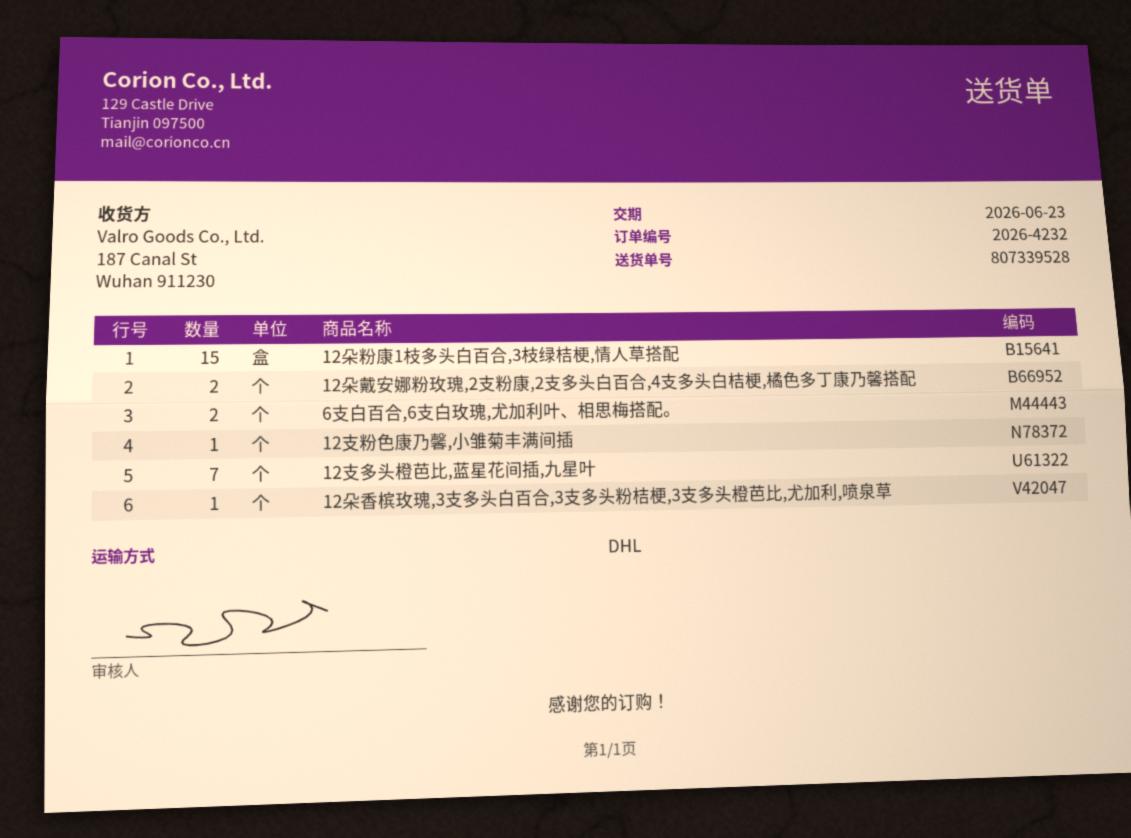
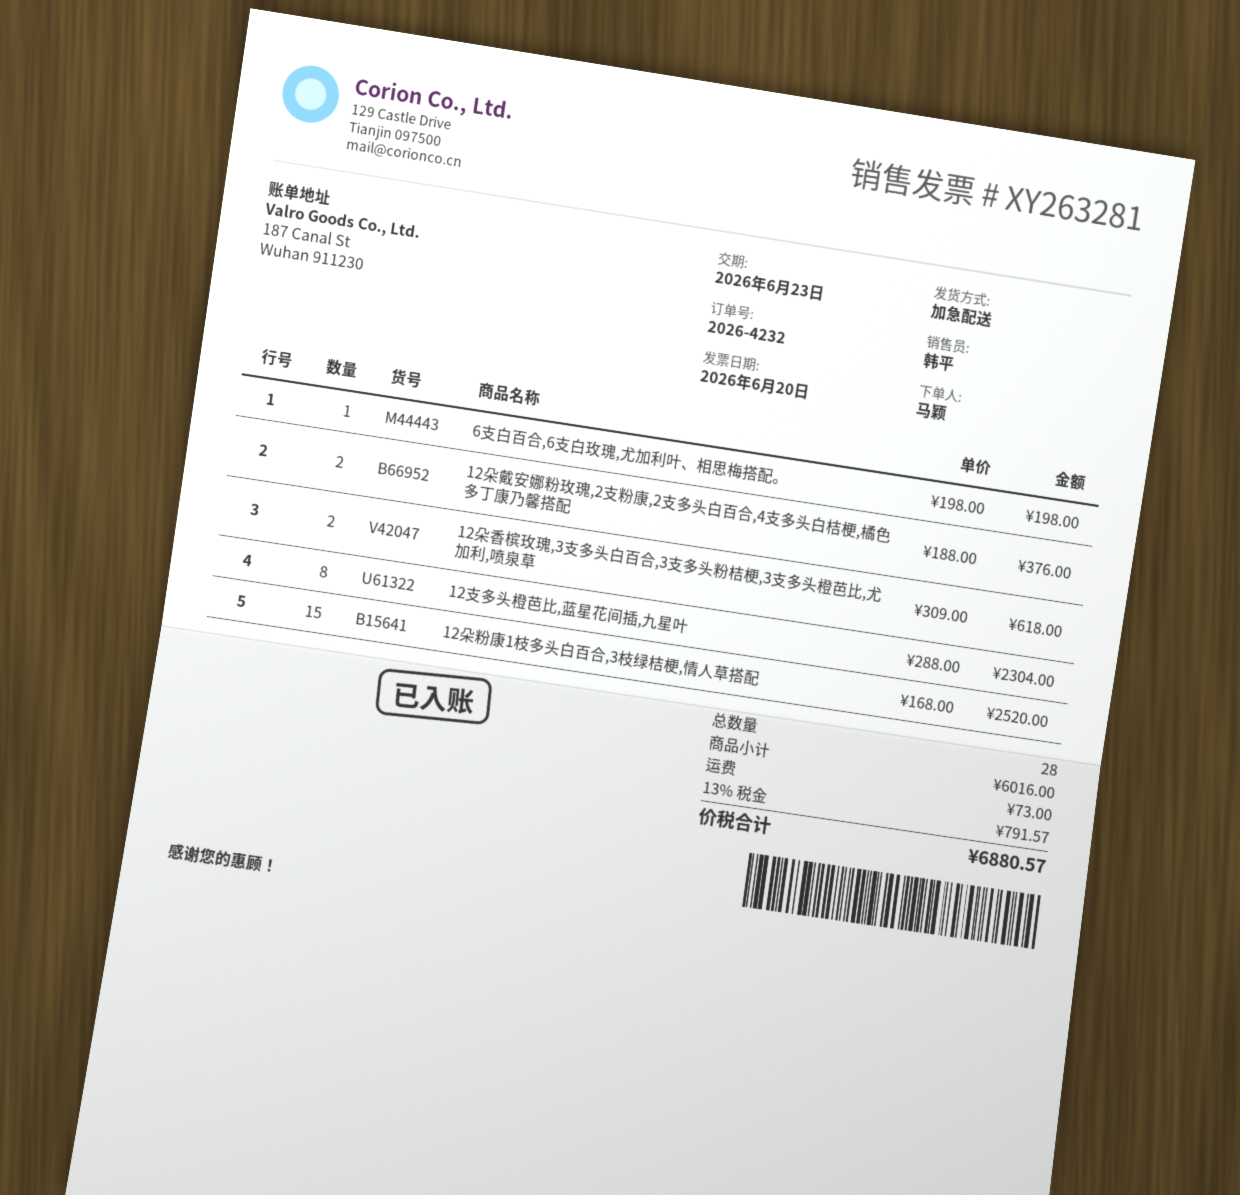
shipping method: DHL -> express
6支白百合,6支白玫瑰,尤加利叶、相思梅搭配。: 2 -> 1
12支粉色康乃馨,小雏菊丰满间插: 1 -> none
12支多头橙芭比,蓝星花间插,九星叶: 7 -> 8
12朵香槟玫瑰,3支多头白百合,3支多头粉桔梗,3支多头橙芭比,尤加利,喷泉草: 1 -> 2

